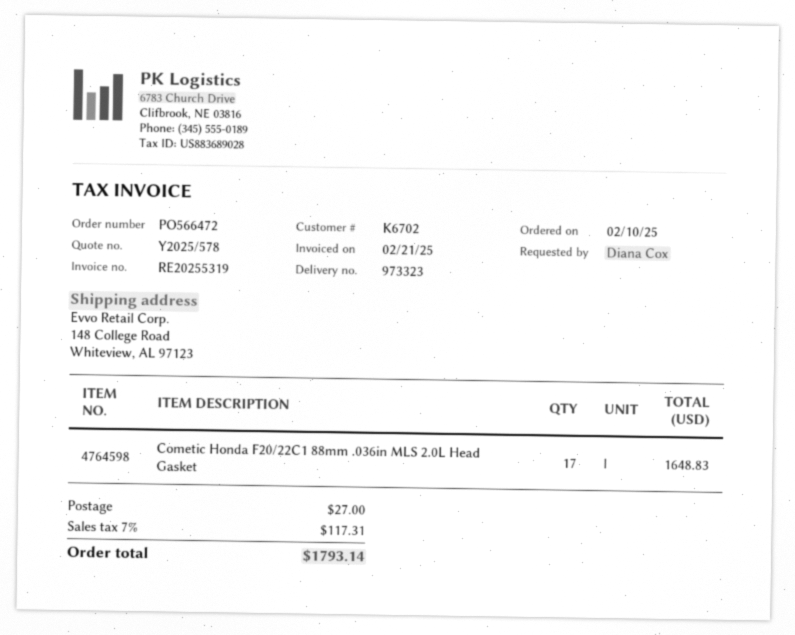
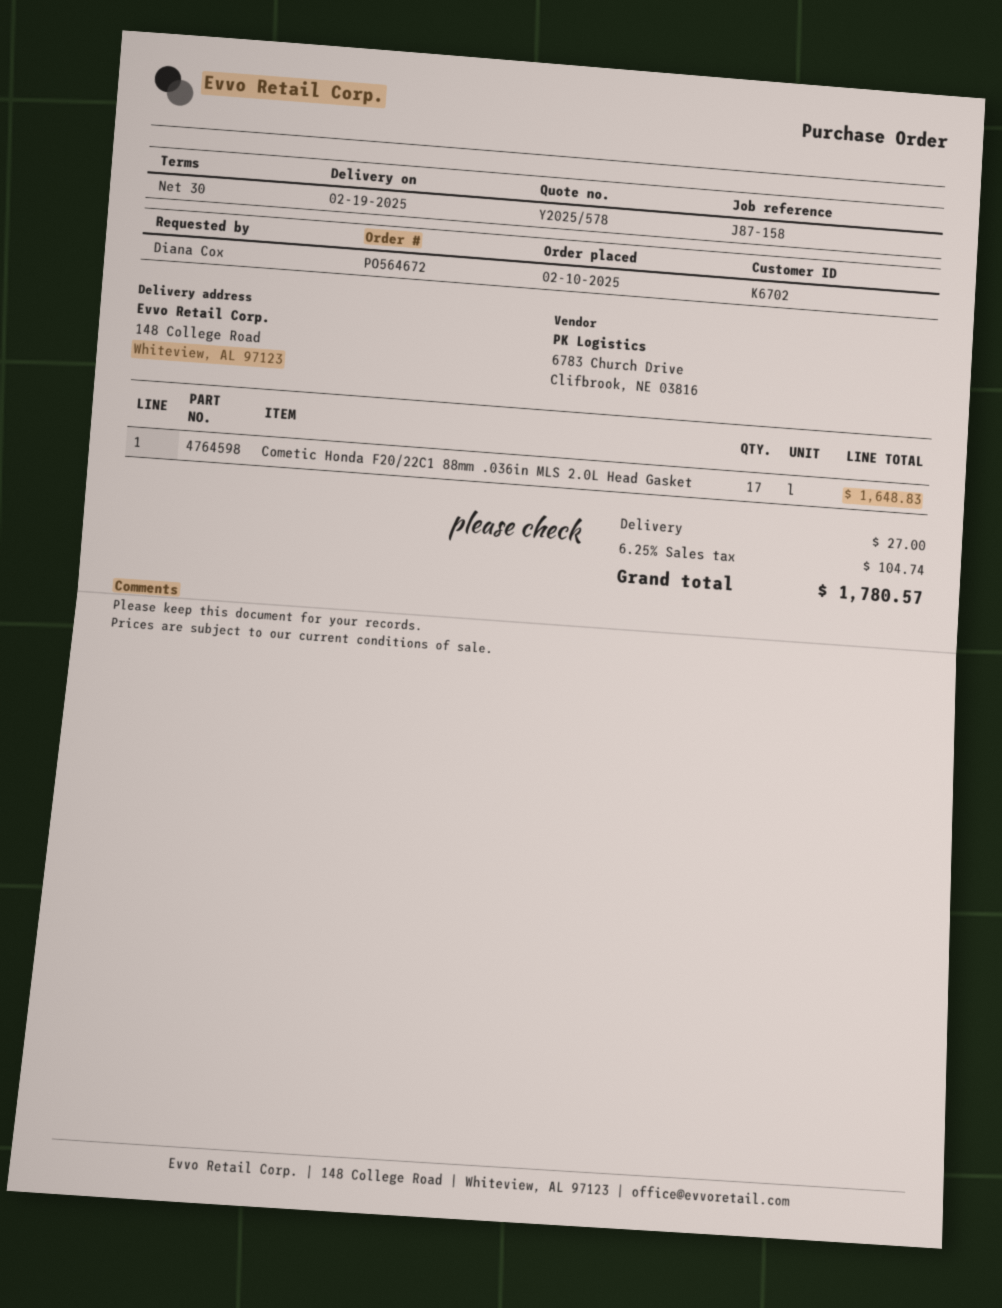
order number: PO566472 -> PO564672
tax: 7% = 117.31 -> 6.25% = 104.74
total: 1793.14 -> 1780.57

